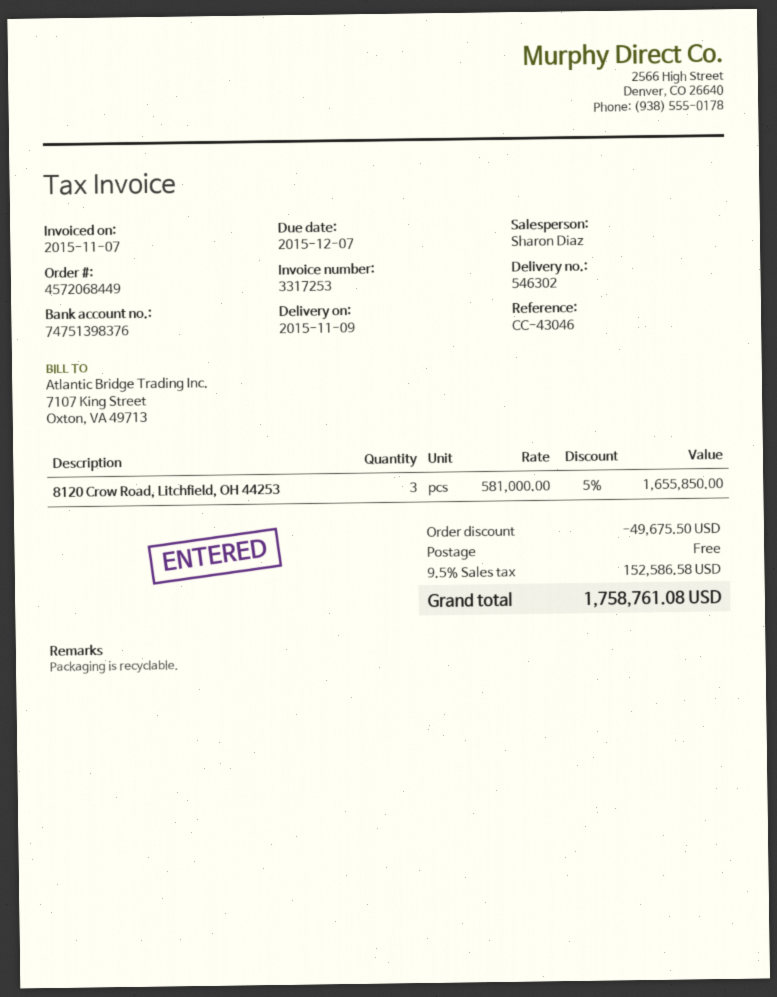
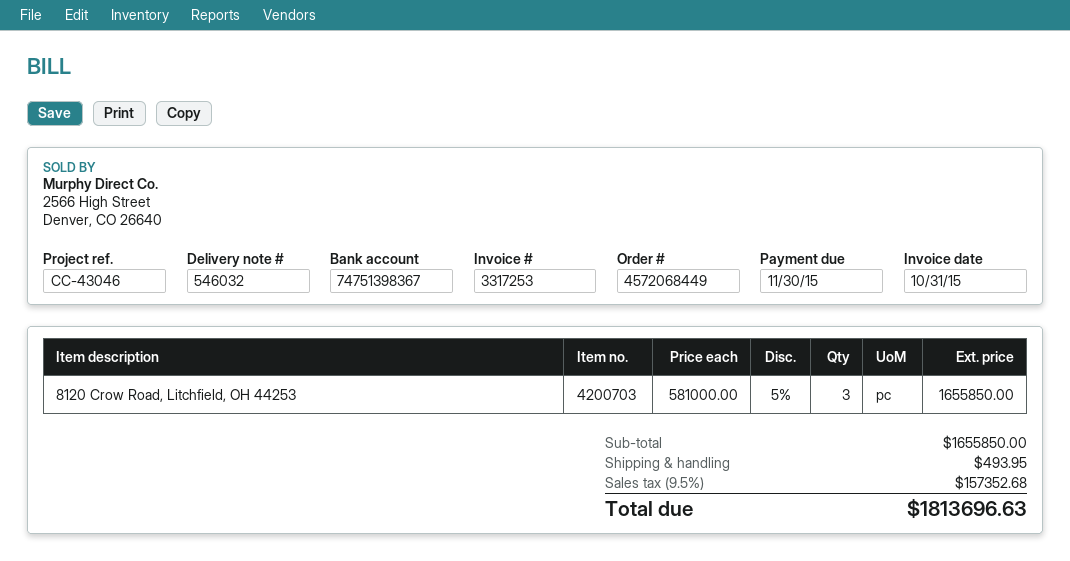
delivery note number: 546302 -> 546032
invoice date: 2015-11-07 -> 2015-10-31
due date: 2015-12-07 -> 2015-11-30
bank account: 74751398376 -> 74751398367
discount: 49675.50 -> none
shipping: 0.00 -> 493.95
tax: 9.5% = 152586.58 -> 9.5% = 157352.68
total: 1758761.08 -> 1813696.63

